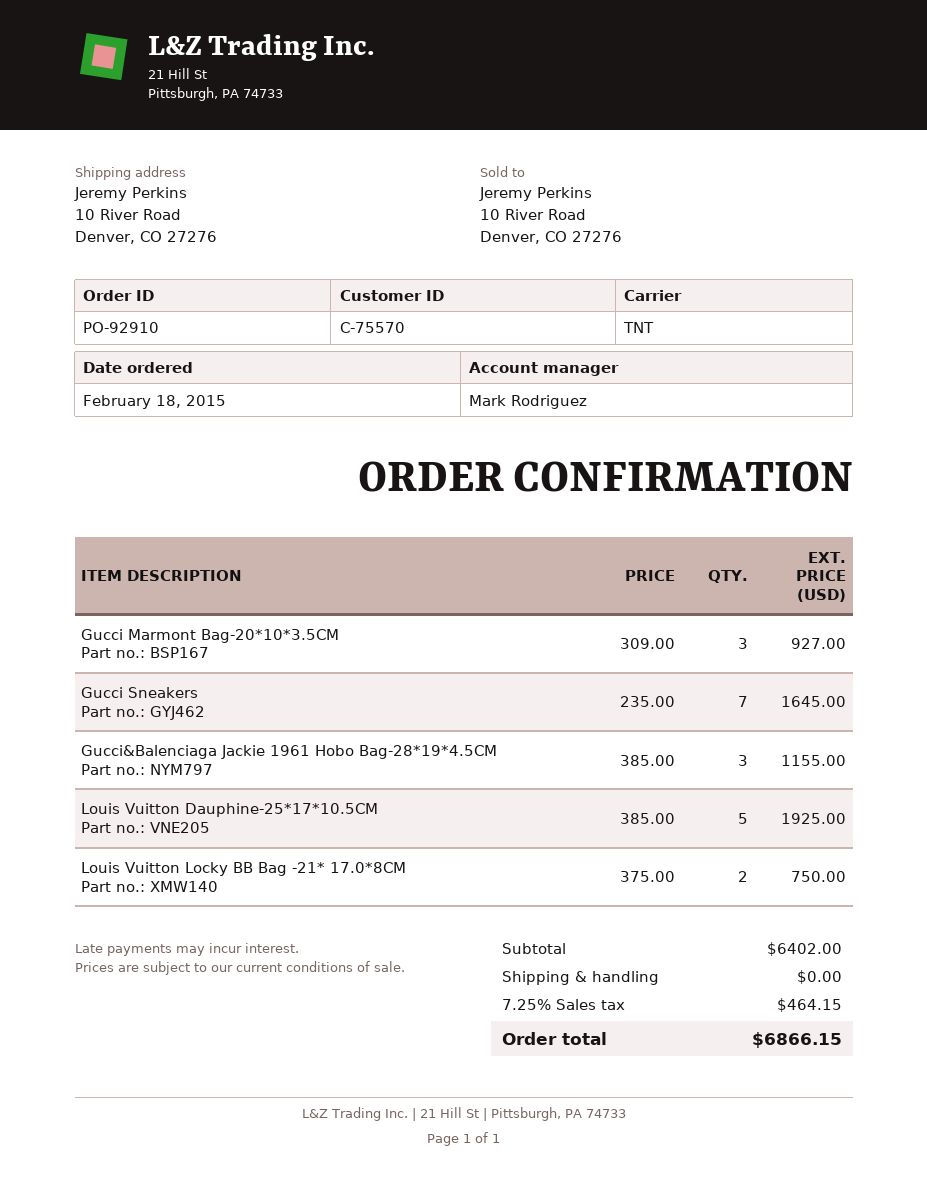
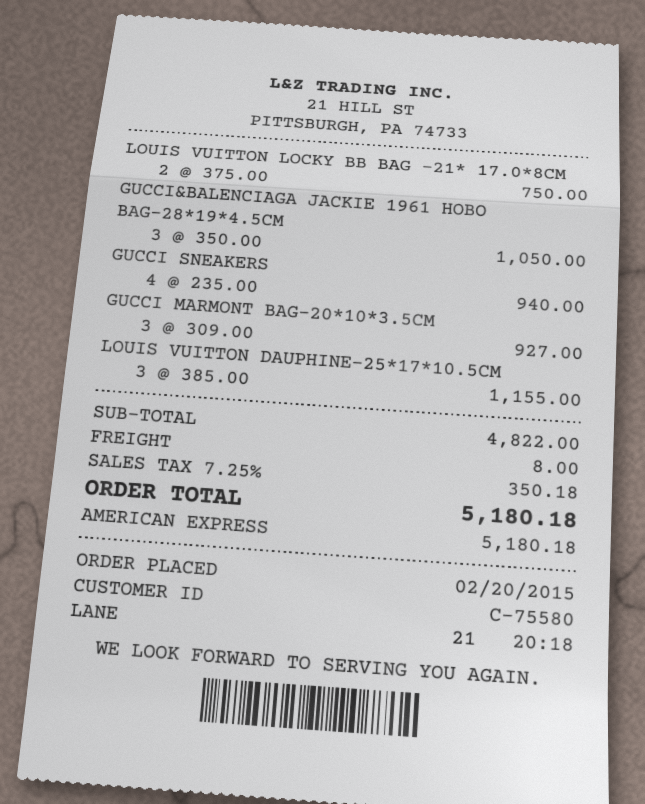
order date: 2015-02-18 -> 2015-02-20
customer number: C-75570 -> C-75580
Gucci Sneakers: 7 x 235.00 = 1645.00 -> 4 x 235.00 = 940.00
Gucci&Balenciaga Jackie 1961 Hobo Bag-28*19*4.5CM: 3 x 385.00 = 1155.00 -> 3 x 350.00 = 1050.00
Louis Vuitton Dauphine-25*17*10.5CM: 5 x 385.00 = 1925.00 -> 3 x 385.00 = 1155.00
subtotal: 6402.00 -> 4822.00
shipping: 0.00 -> 8.00
tax: 7.25% = 464.15 -> 7.25% = 350.18
total: 6866.15 -> 5180.18

